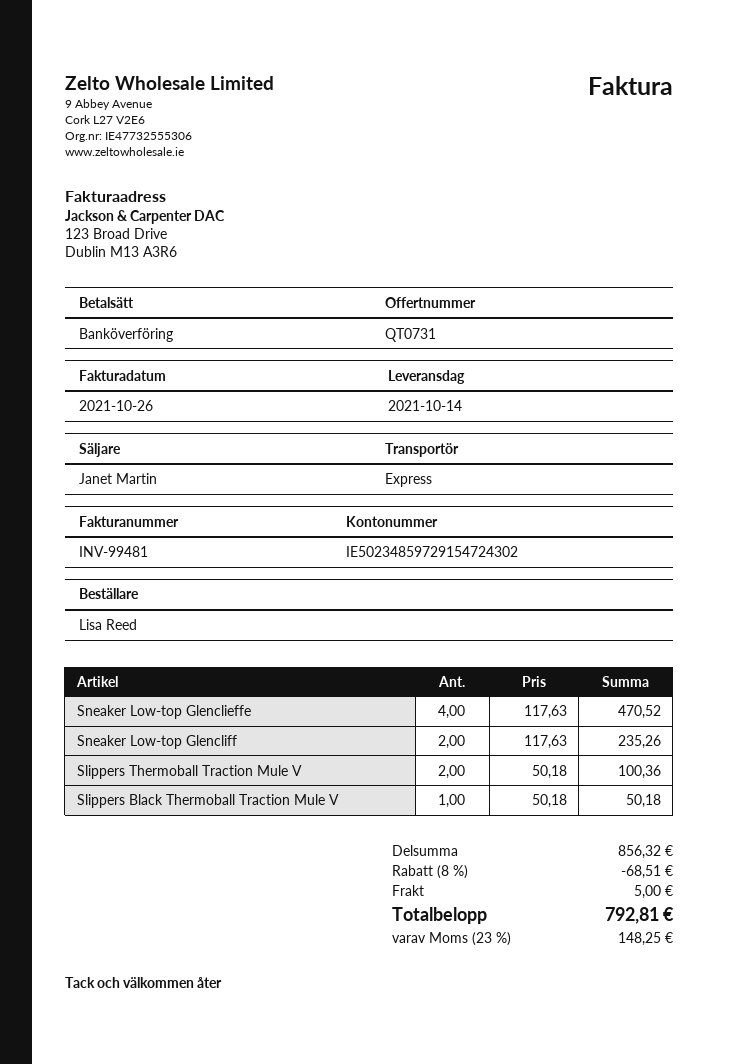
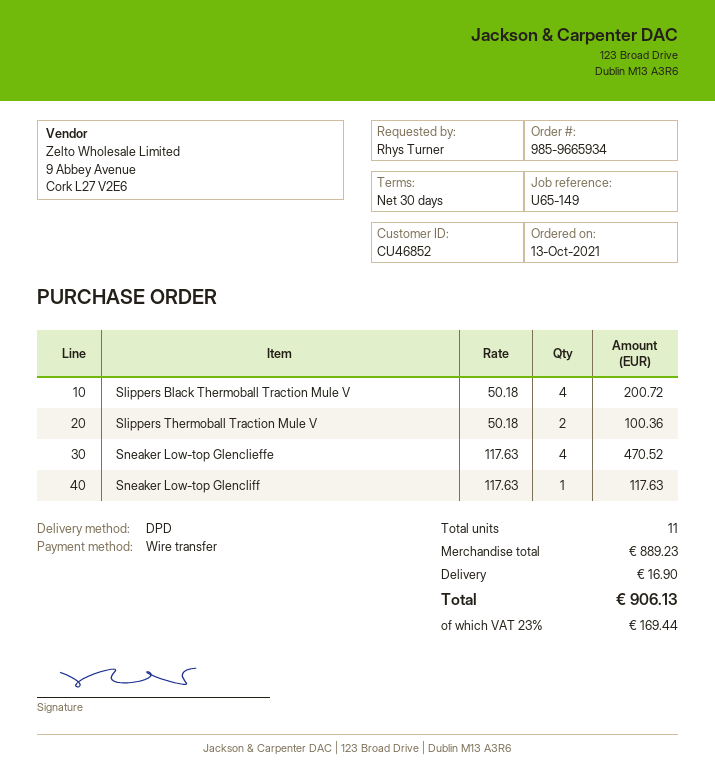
ordered by: Lisa Reed -> Rhys Turner
shipping method: express -> DPD
Sneaker Low-top Glencliff: 2 x 117.63 = 235.26 -> 1 x 117.63 = 117.63
Slippers Black Thermoball Traction Mule V: 1 x 50.18 = 50.18 -> 4 x 50.18 = 200.72
subtotal: 856.32 -> 889.23
discount: 8% = 68.51 -> none
shipping: 5.00 -> 16.90
tax: 23% = 148.25 -> 23% = 169.44
total: 792.81 -> 906.13

